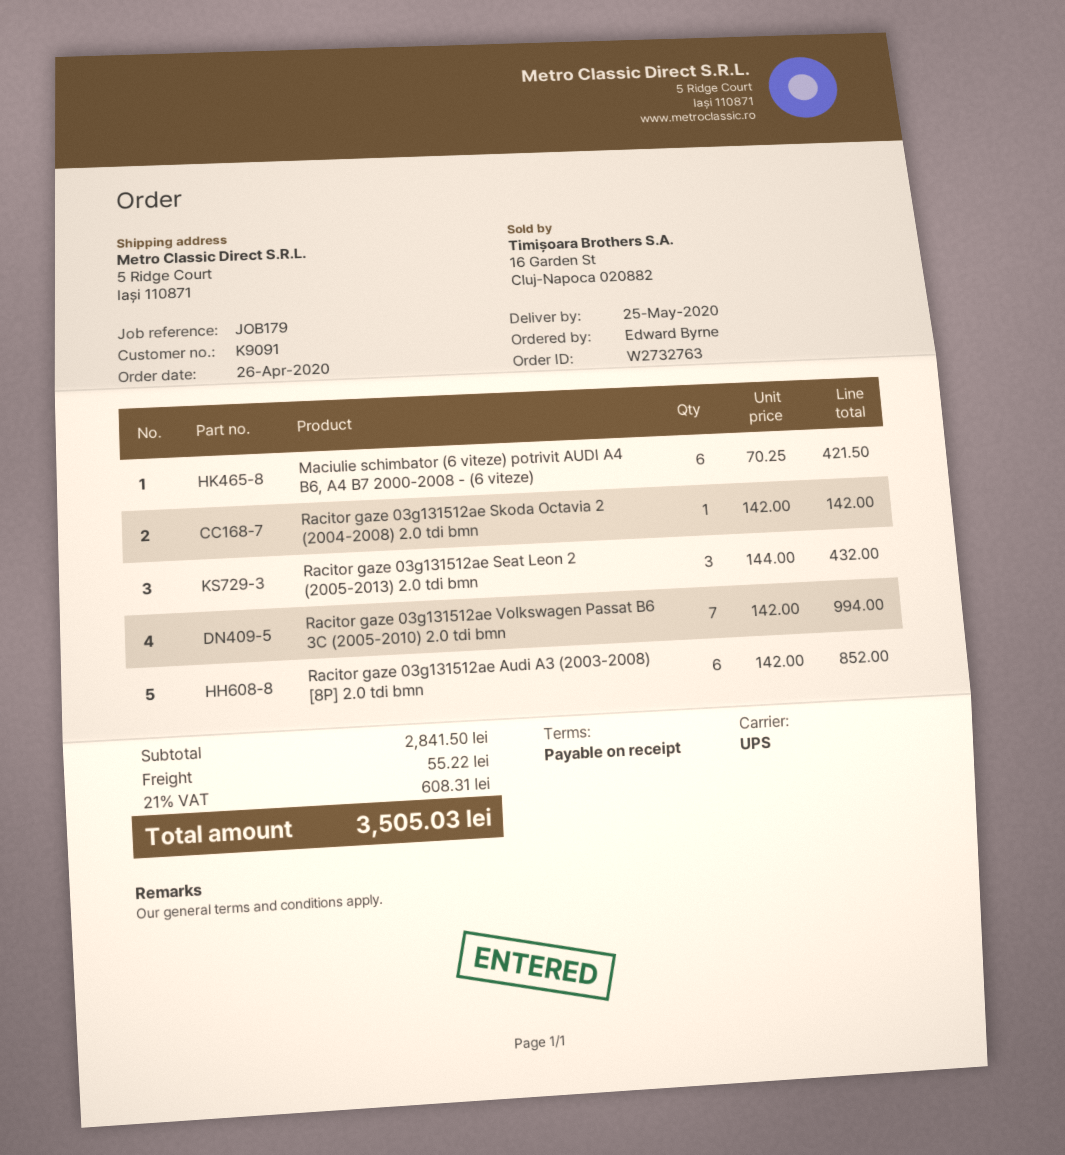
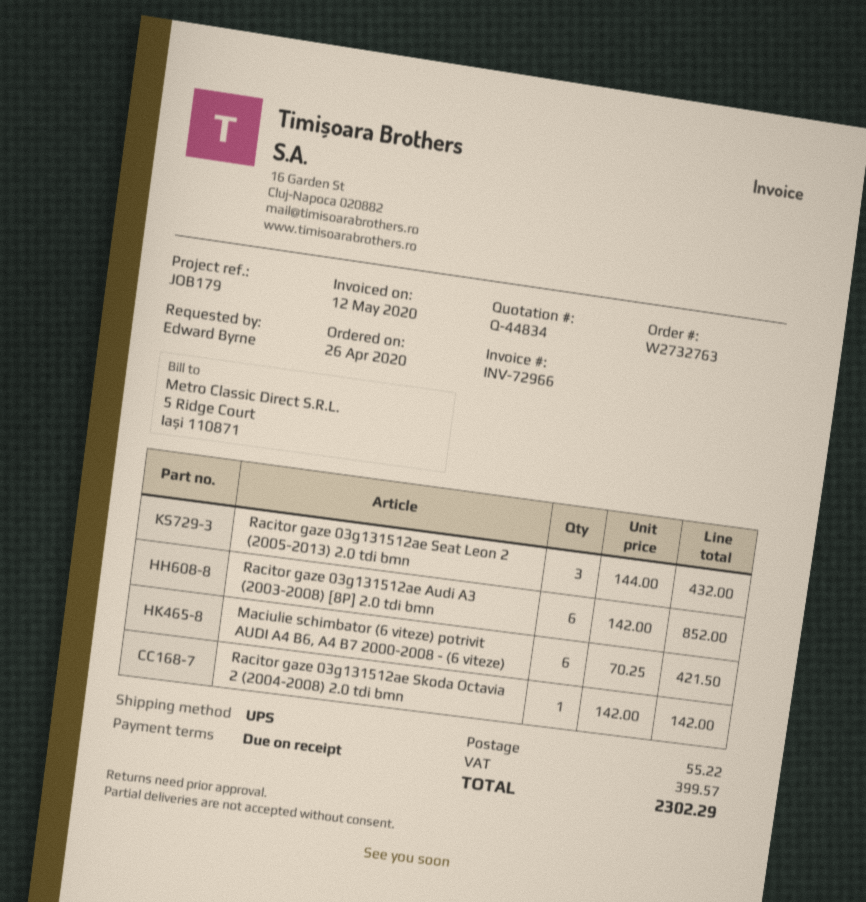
Racitor gaze 03g131512ae Volkswagen Passat B6 3C (2005-2010) 2.0 tdi bmn: 7 x 142.00 = 994.00 -> none
tax: 608.31 -> 399.57
total: 3505.03 -> 2302.29

